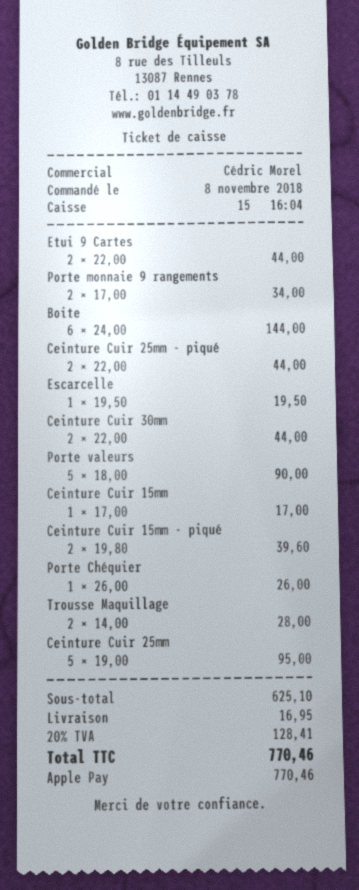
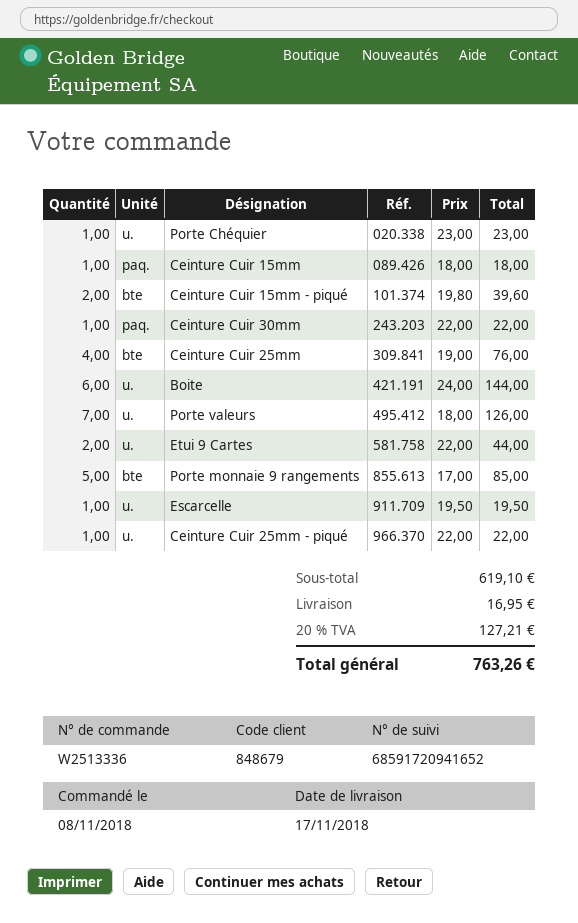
Porte monnaie 9 rangements: 2 x 17.00 = 34.00 -> 5 x 17.00 = 85.00
Ceinture Cuir 25mm - piqué: 2 x 22.00 = 44.00 -> 1 x 22.00 = 22.00
Ceinture Cuir 30mm: 2 x 22.00 = 44.00 -> 1 x 22.00 = 22.00
Porte valeurs: 5 x 18.00 = 90.00 -> 7 x 18.00 = 126.00
Ceinture Cuir 15mm: 1 x 17.00 = 17.00 -> 1 x 18.00 = 18.00
Porte Chéquier: 1 x 26.00 = 26.00 -> 1 x 23.00 = 23.00
Trousse Maquillage: 2 x 14.00 = 28.00 -> none
Ceinture Cuir 25mm: 5 x 19.00 = 95.00 -> 4 x 19.00 = 76.00
subtotal: 625.10 -> 619.10
tax: 20% = 128.41 -> 20% = 127.21
total: 770.46 -> 763.26

